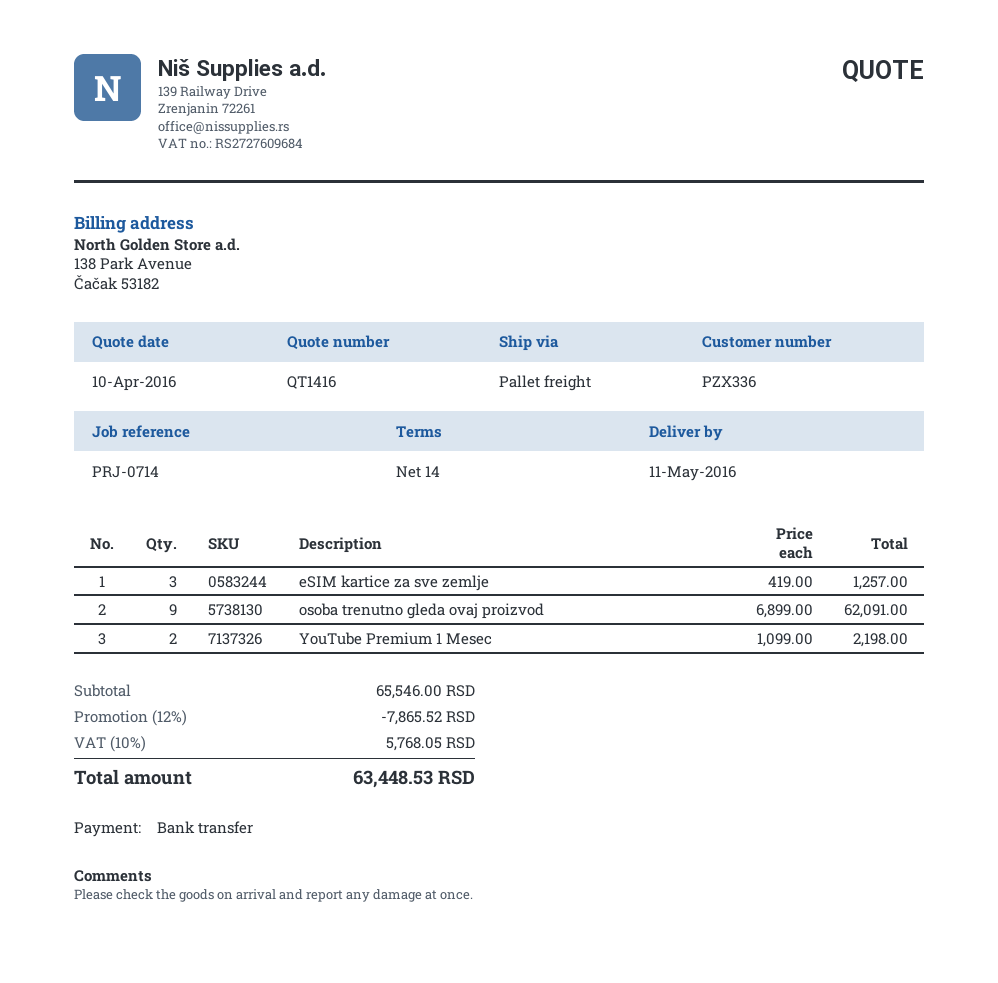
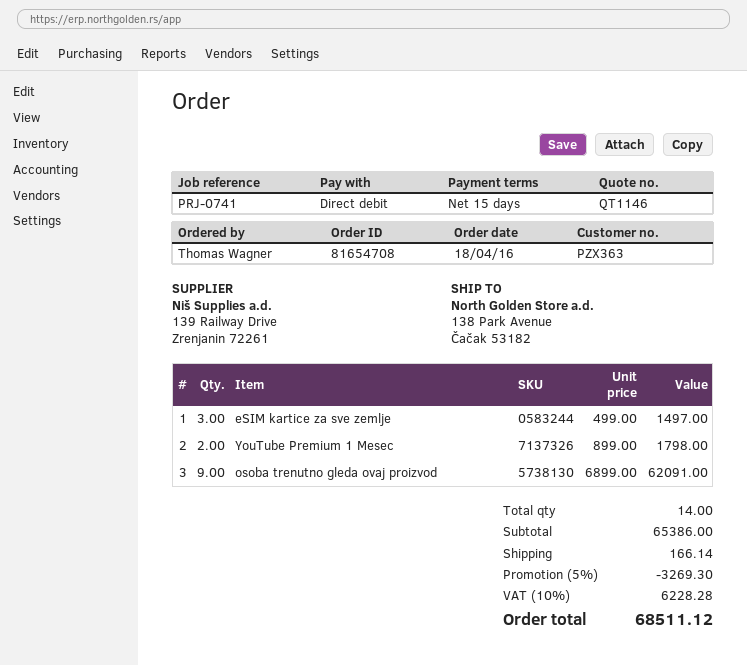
quote number: QT1416 -> QT1146
payment terms: 14 days -> 15 days
customer number: PZX336 -> PZX363
reference: PRJ-0714 -> PRJ-0741
payment method: bank transfer -> direct debit
eSIM kartice za sve zemlje: 3 x 419.00 = 1257.00 -> 3 x 499.00 = 1497.00
YouTube Premium 1 Mesec: 2 x 1099.00 = 2198.00 -> 2 x 899.00 = 1798.00
subtotal: 65546.00 -> 65386.00
discount: 12% = 7865.52 -> 5% = 3269.30
shipping: none -> 166.14
tax: 10% = 5768.05 -> 10% = 6228.28
total: 63448.53 -> 68511.12

